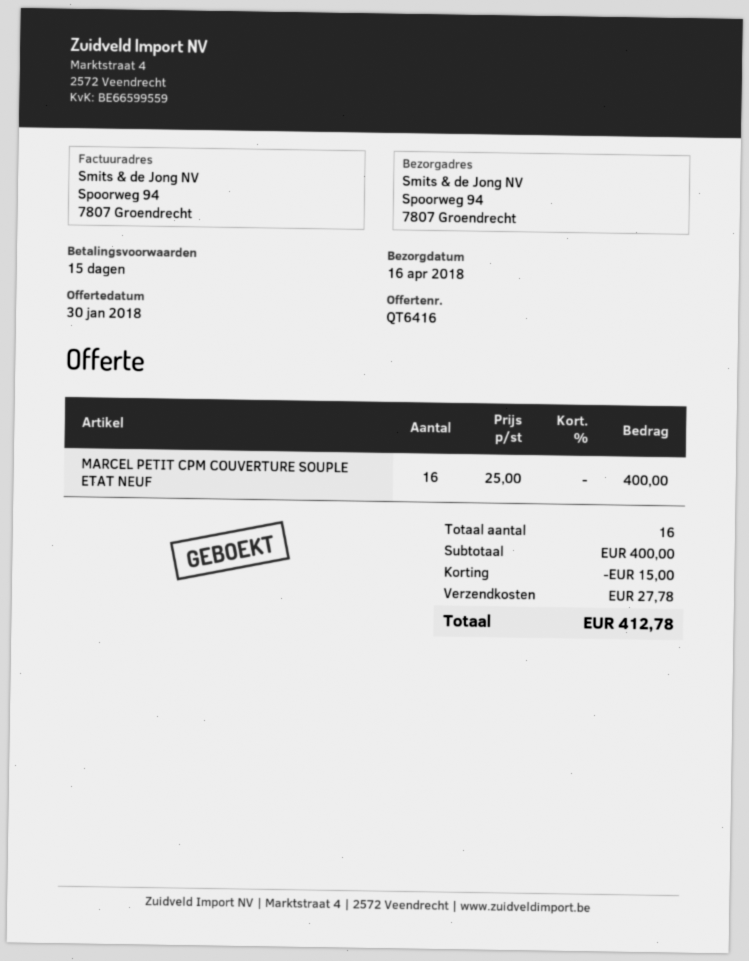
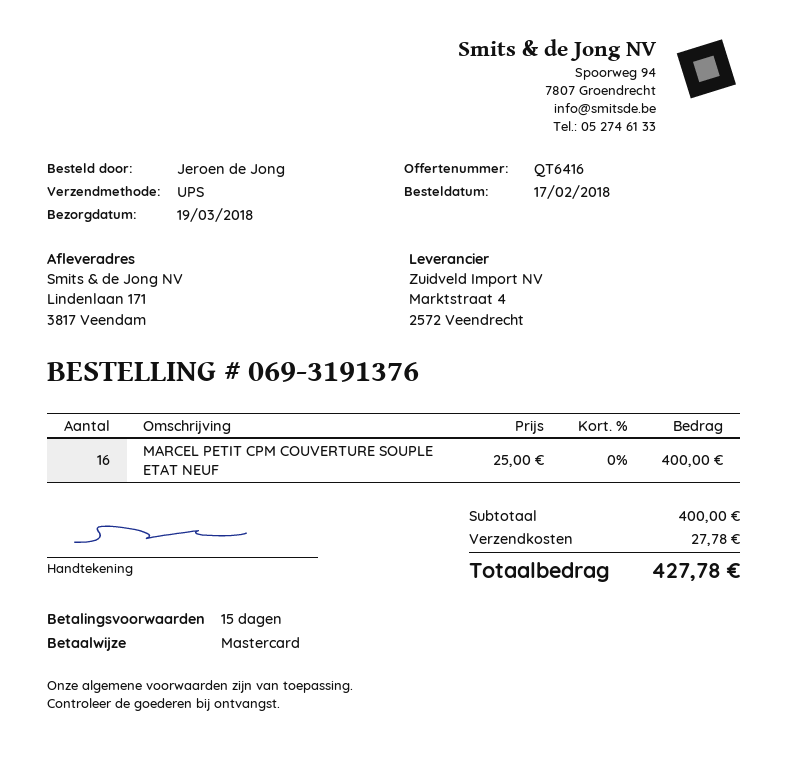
delivery date: 2018-04-16 -> 2018-03-19
ship to: Spoorweg 94, 7807 Groendrecht -> Lindenlaan 171, 3817 Veendam
discount: 15.00 -> none
total: 412.78 -> 427.78

